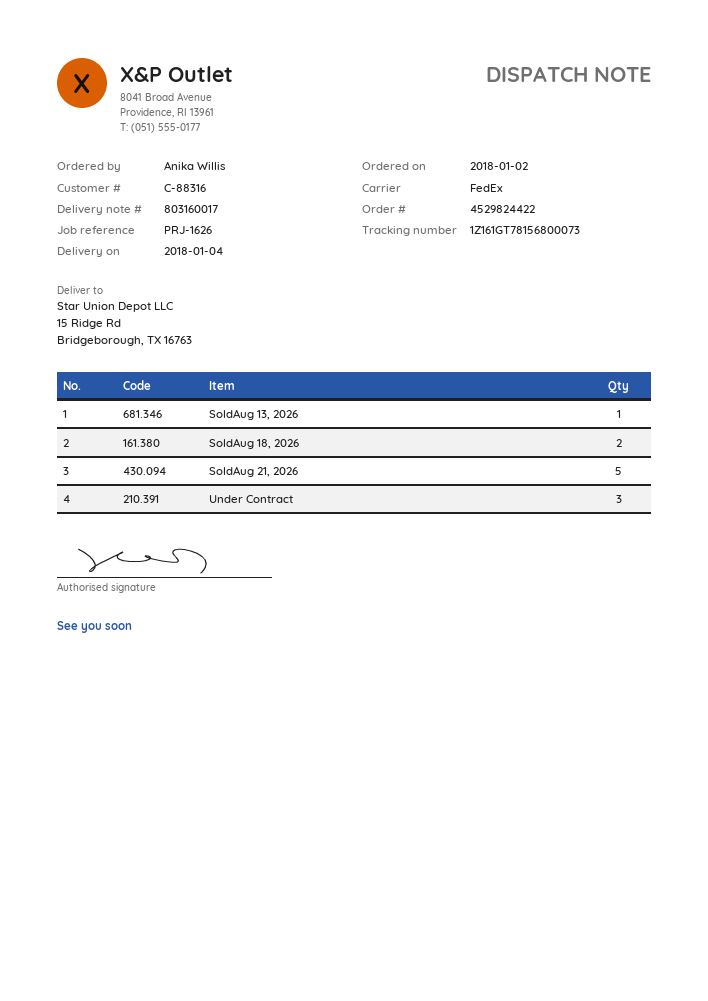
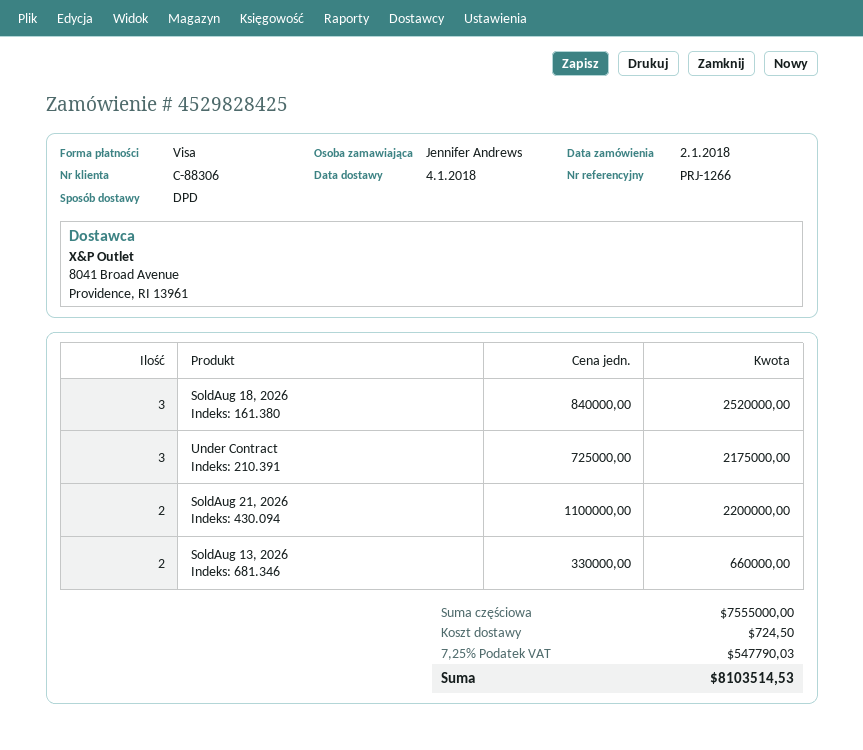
order number: 4529824422 -> 4529828425
customer number: C-88316 -> C-88306
reference: PRJ-1626 -> PRJ-1266
ordered by: Anika Willis -> Jennifer Andrews
shipping method: FedEx -> DPD
SoldAug 13, 2026: 1 -> 2
SoldAug 18, 2026: 2 -> 3
SoldAug 21, 2026: 5 -> 2

